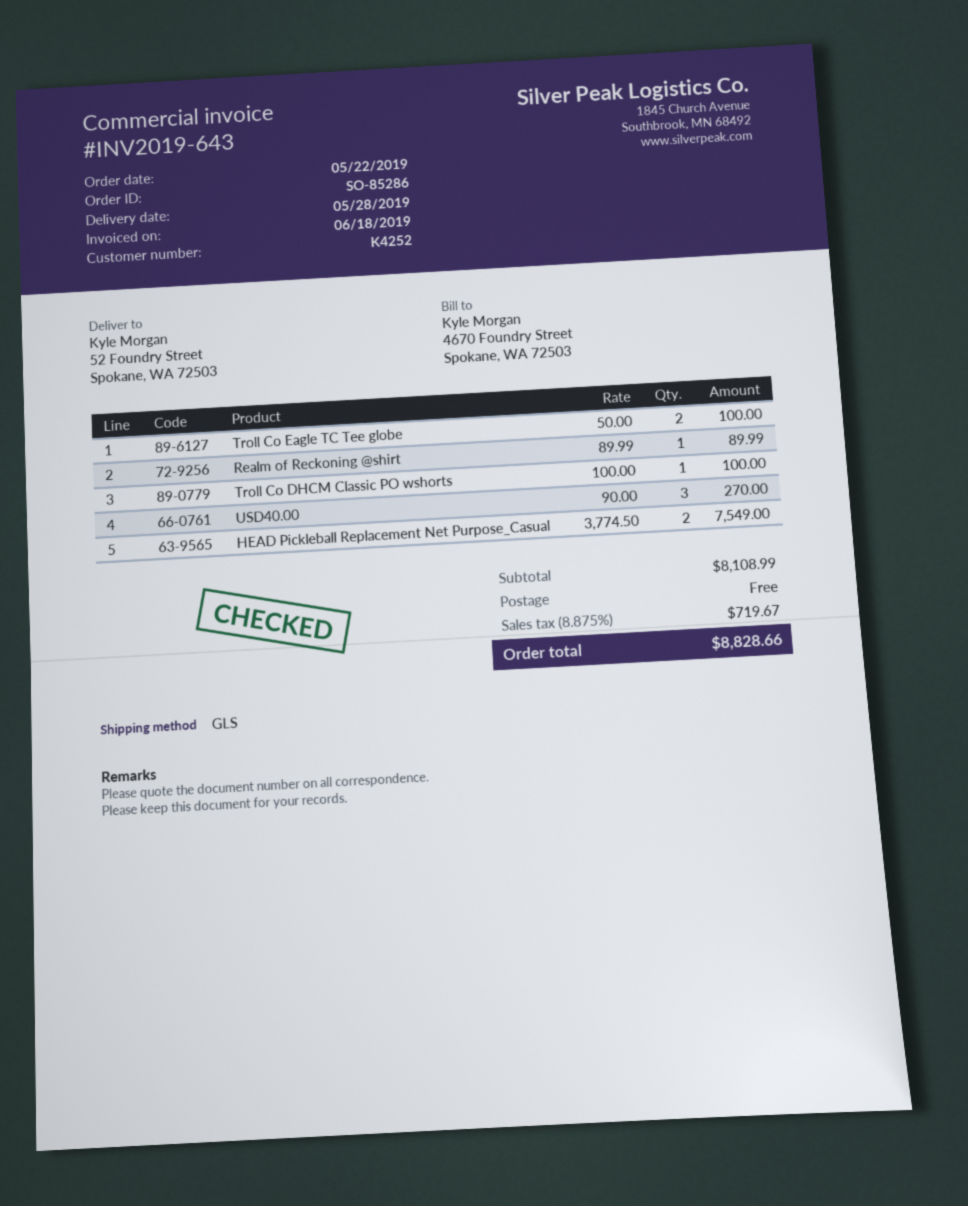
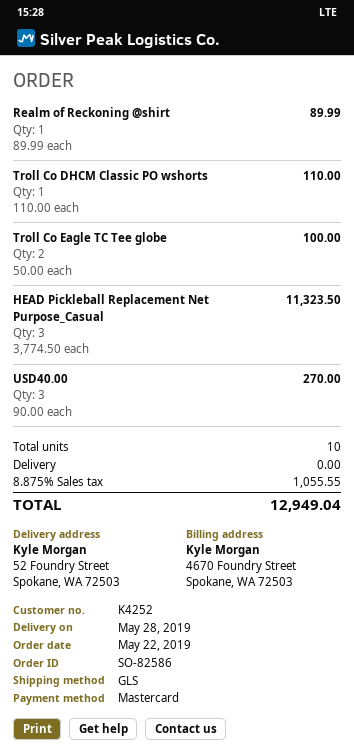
order number: SO-85286 -> SO-82586
Troll Co DHCM Classic PO wshorts: 1 x 100.00 = 100.00 -> 1 x 110.00 = 110.00
HEAD Pickleball Replacement Net Purpose_Casual: 2 x 3774.50 = 7549.00 -> 3 x 3774.50 = 11323.50
tax: 8.875% = 719.67 -> 8.875% = 1055.55
total: 8828.66 -> 12949.04

